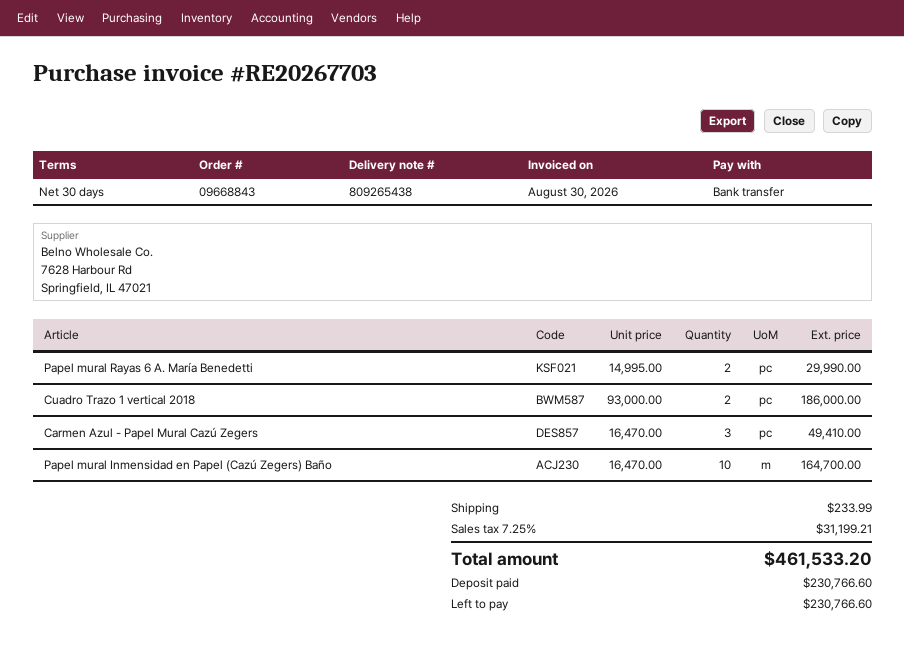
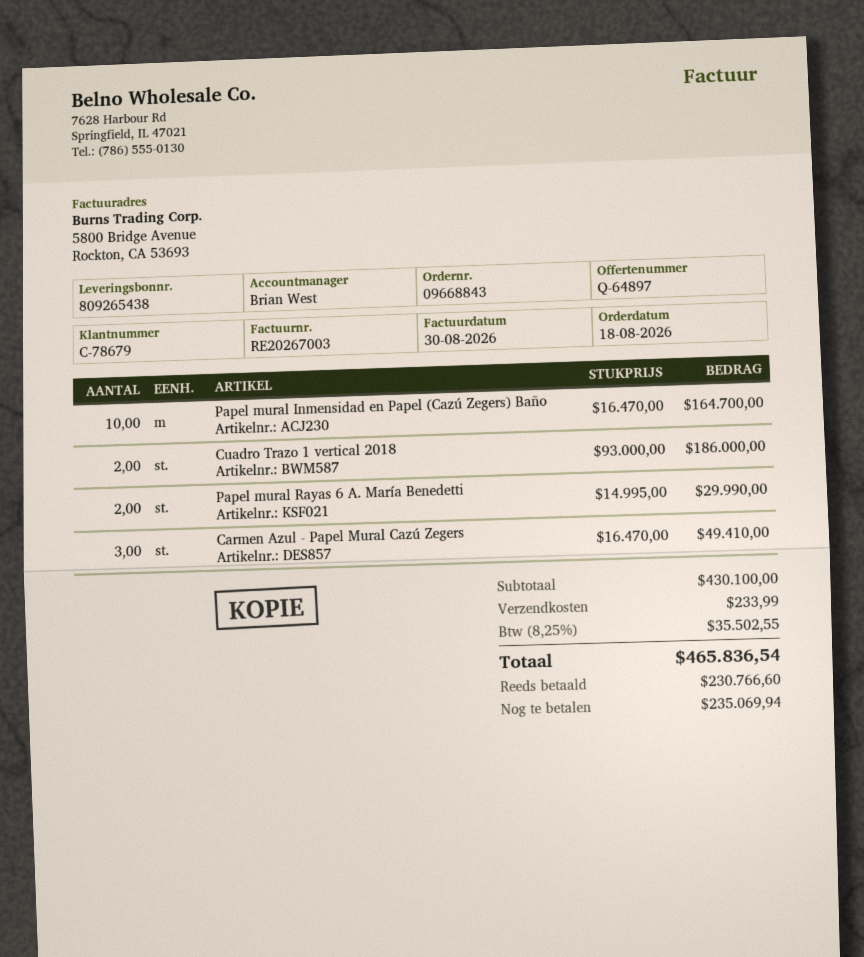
invoice number: RE20267703 -> RE20267003
tax: 7.25% = 31199.21 -> 8.25% = 35502.55
total: 461533.20 -> 465836.54
balance: 230766.60 -> 235069.94

